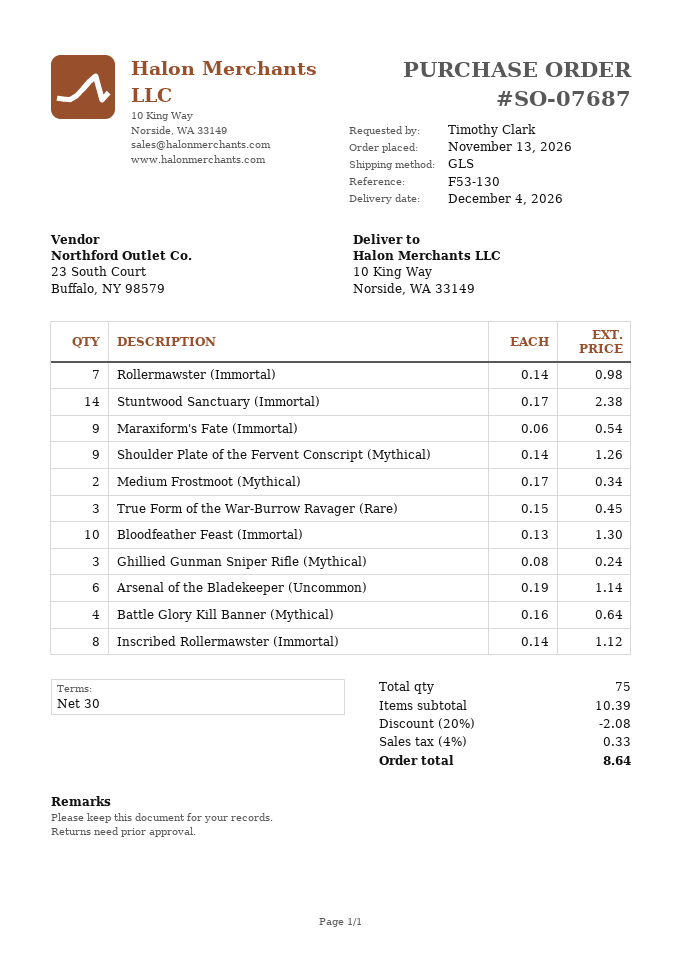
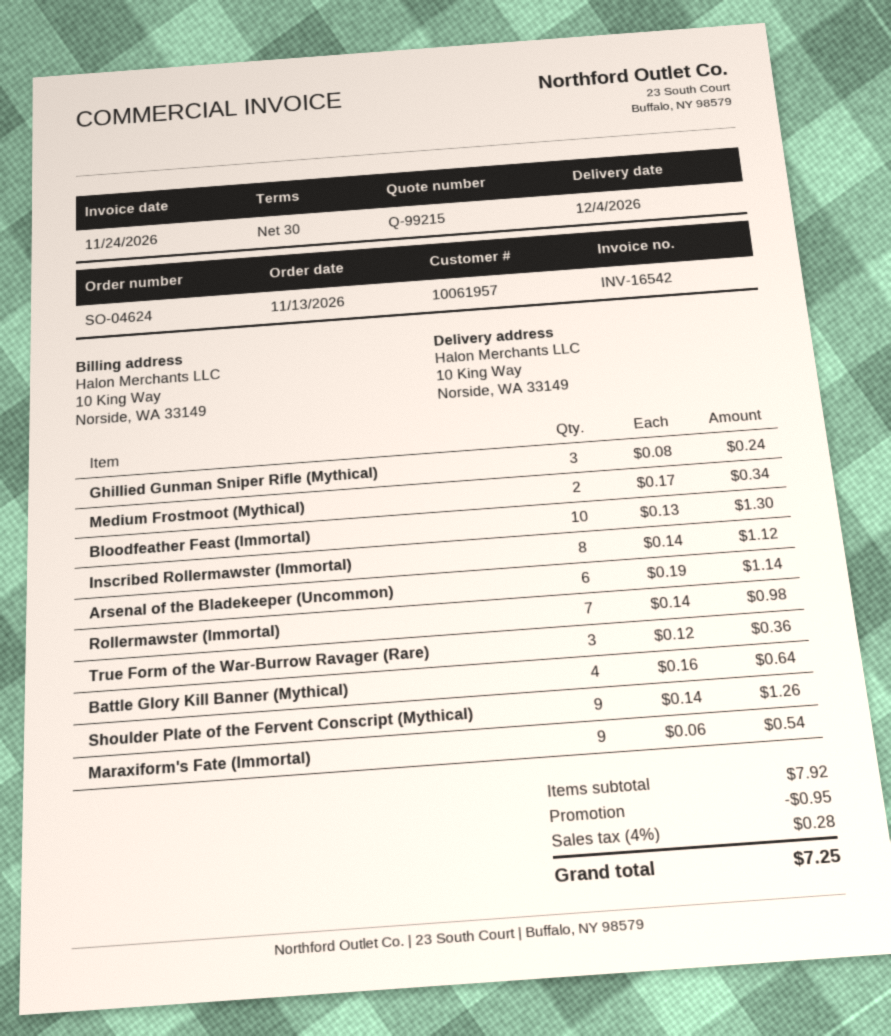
order number: SO-07687 -> SO-04624
Stuntwood Sanctuary (Immortal): 14 x 0.17 = 2.38 -> none
True Form of the War-Burrow Ravager (Rare): 3 x 0.15 = 0.45 -> 3 x 0.12 = 0.36
subtotal: 10.39 -> 7.92
discount: 2.08 -> 0.95
tax: 4% = 0.33 -> 4% = 0.28
total: 8.64 -> 7.25

